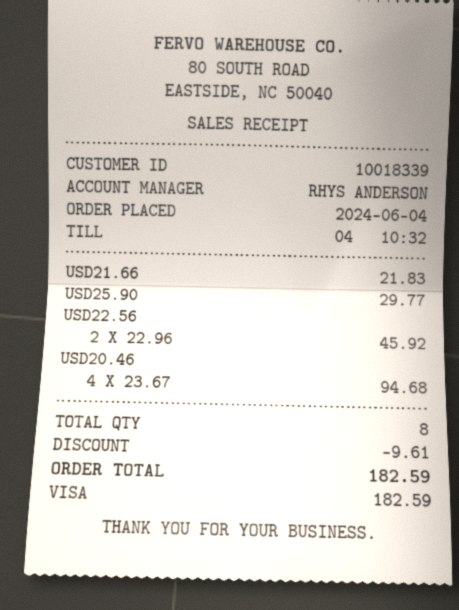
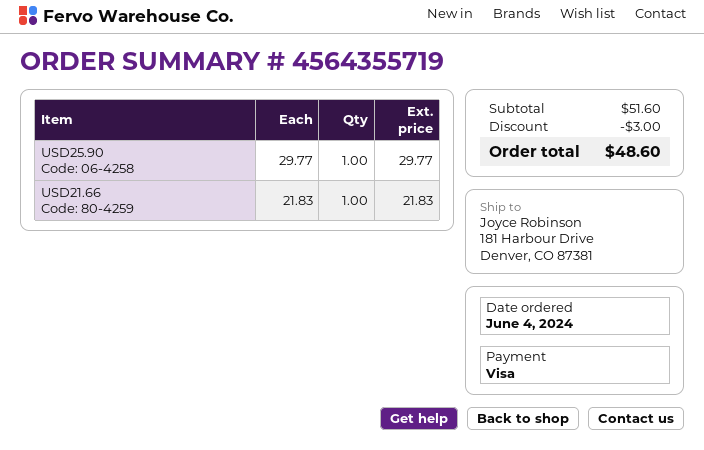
USD22.56: 2 x 22.96 = 45.92 -> none
USD20.46: 4 x 23.67 = 94.68 -> none
discount: 9.61 -> 3.00
total: 182.59 -> 48.60

